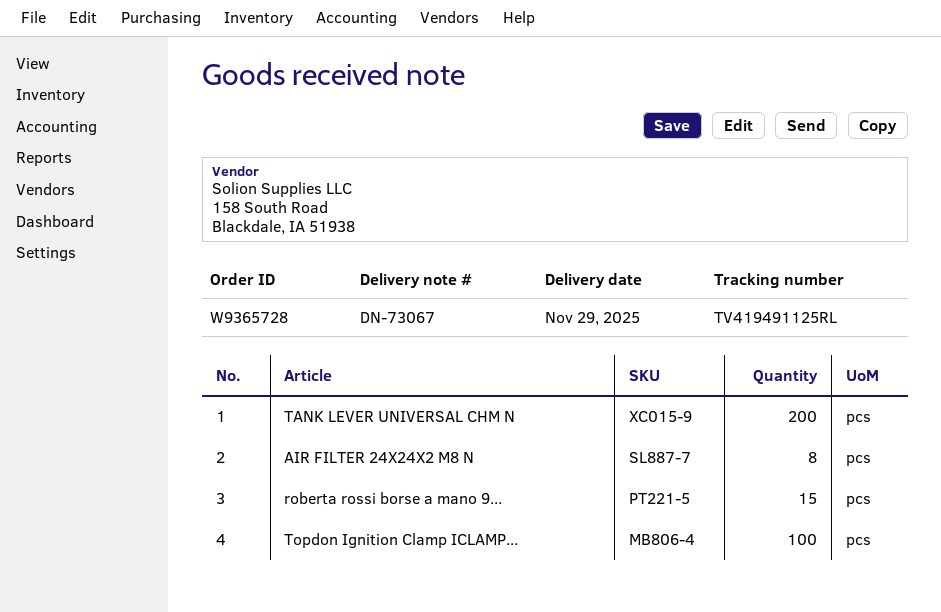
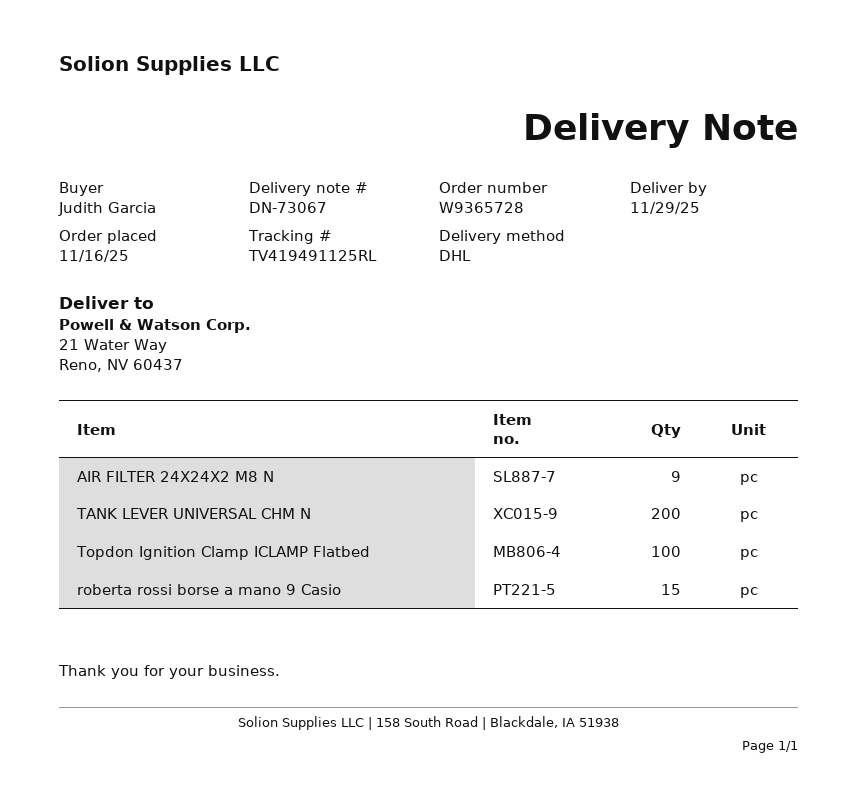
AIR FILTER 24X24X2 M8 N: 8 -> 9

